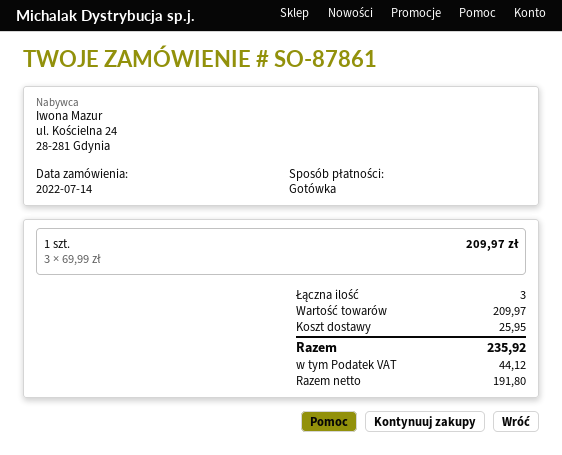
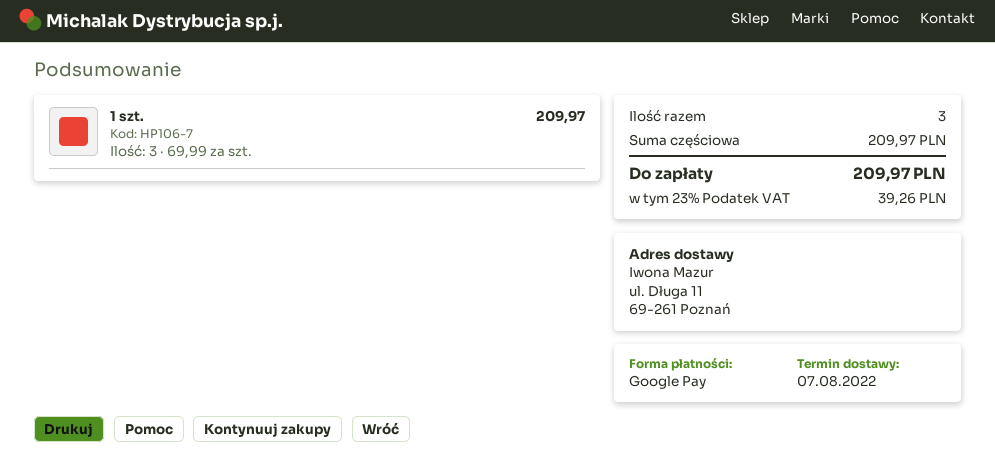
payment method: cash -> Google Pay
shipping: 25.95 -> none
tax: 44.12 -> 39.26
total: 235.92 -> 209.97

